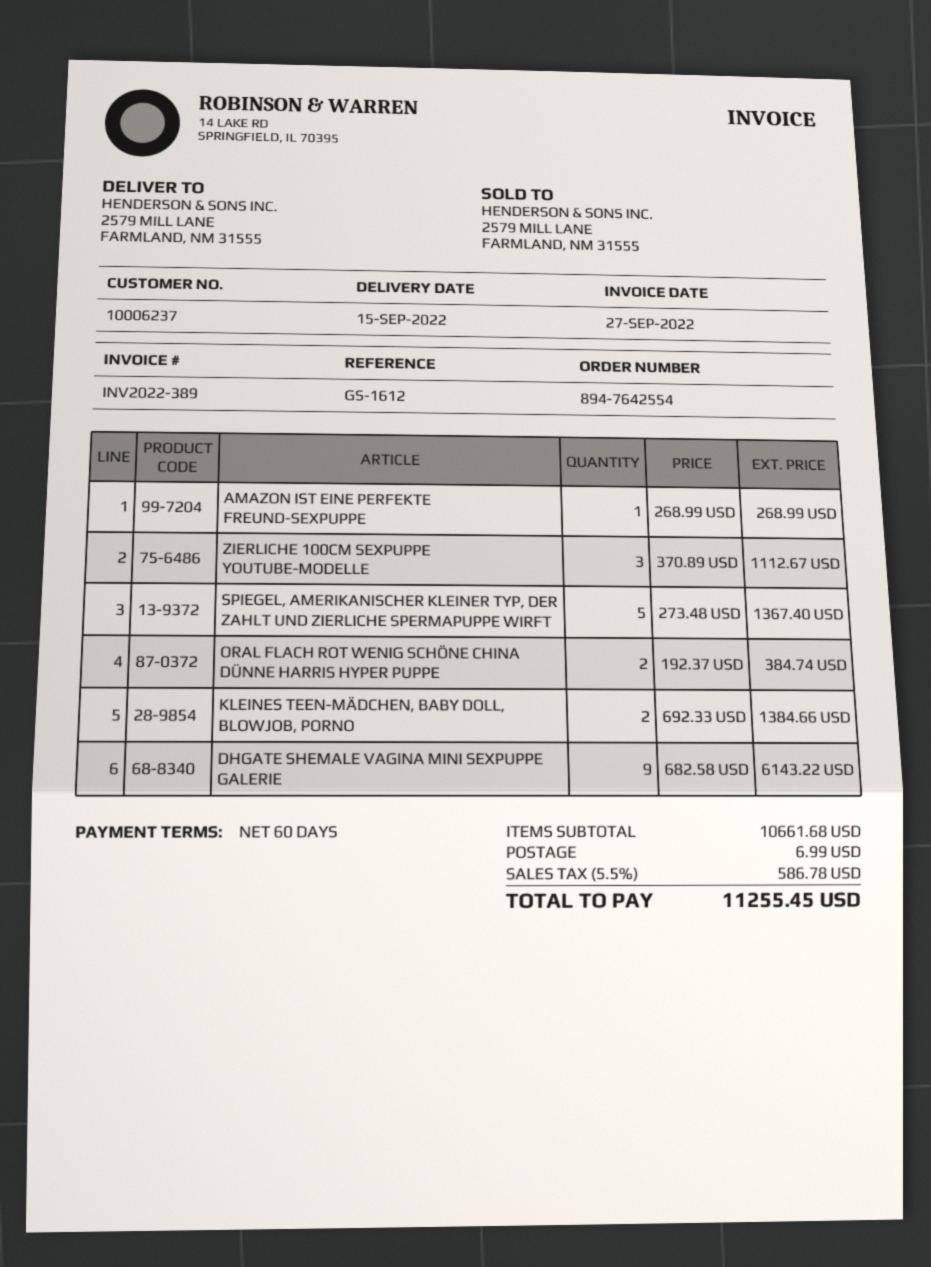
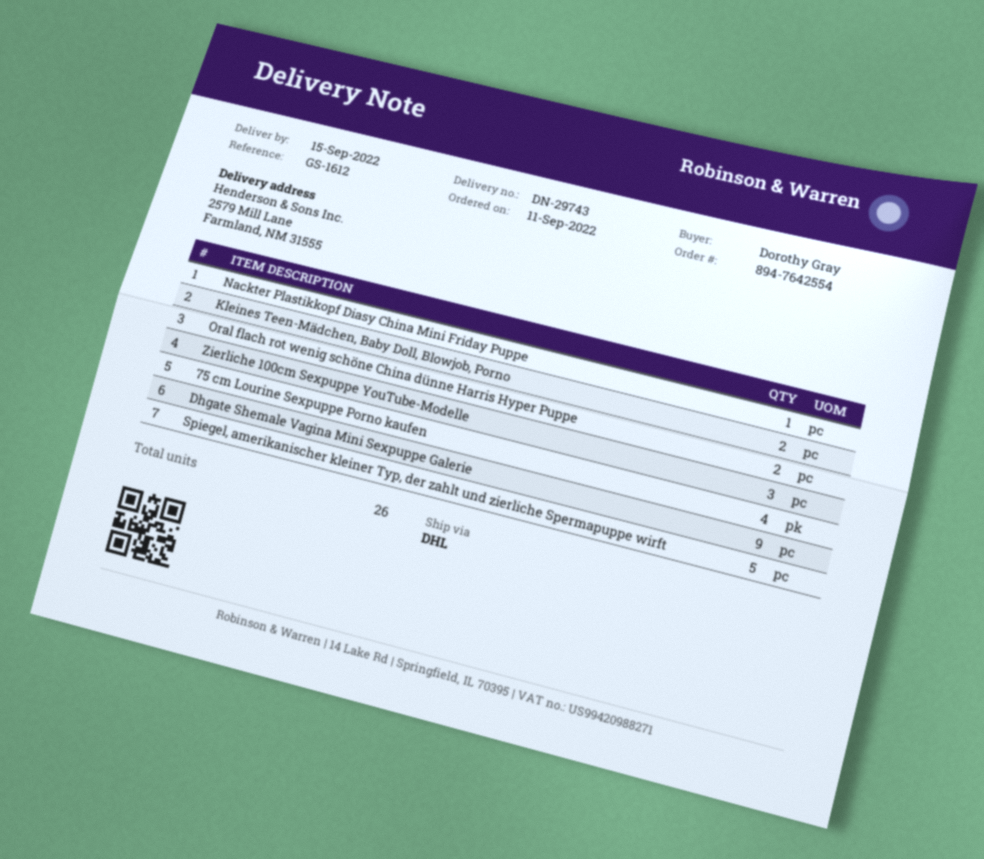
AMAZON IST EINE PERFEKTE FREUND-SEXPUPPE: 1 -> none
Nackter Plastikkopf Diasy China Mini Friday Puppe: none -> 1
75 cm Lourine Sexpuppe Porno kaufen: none -> 4

